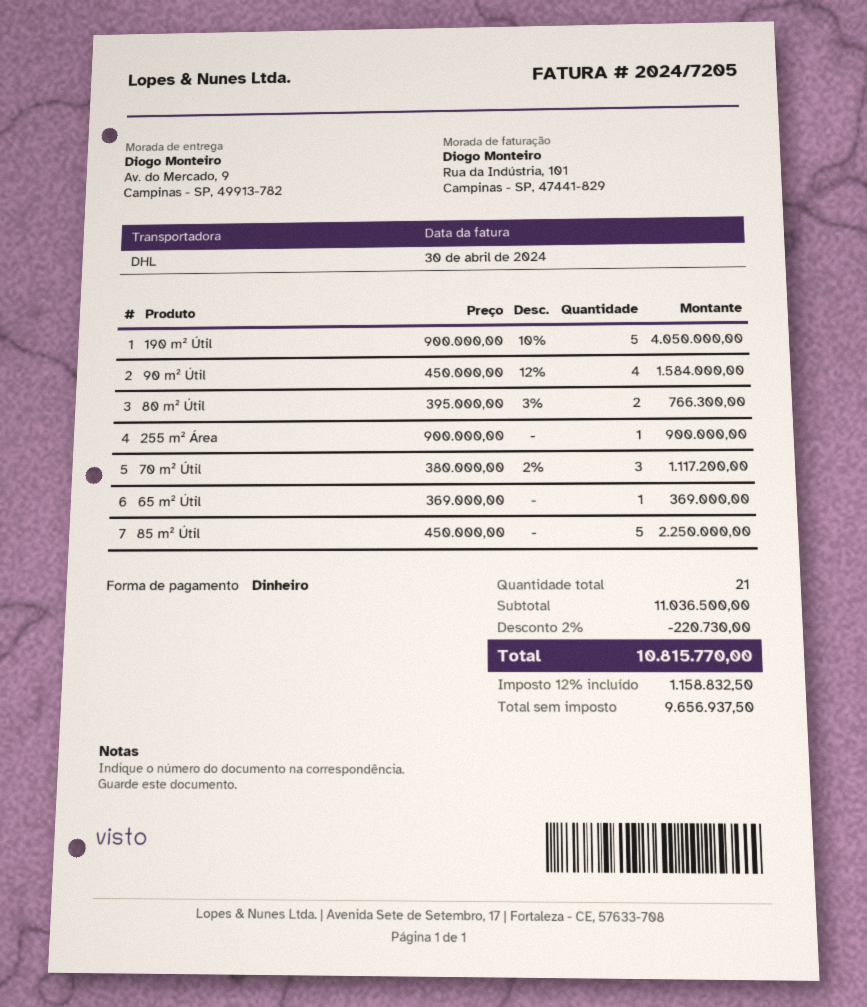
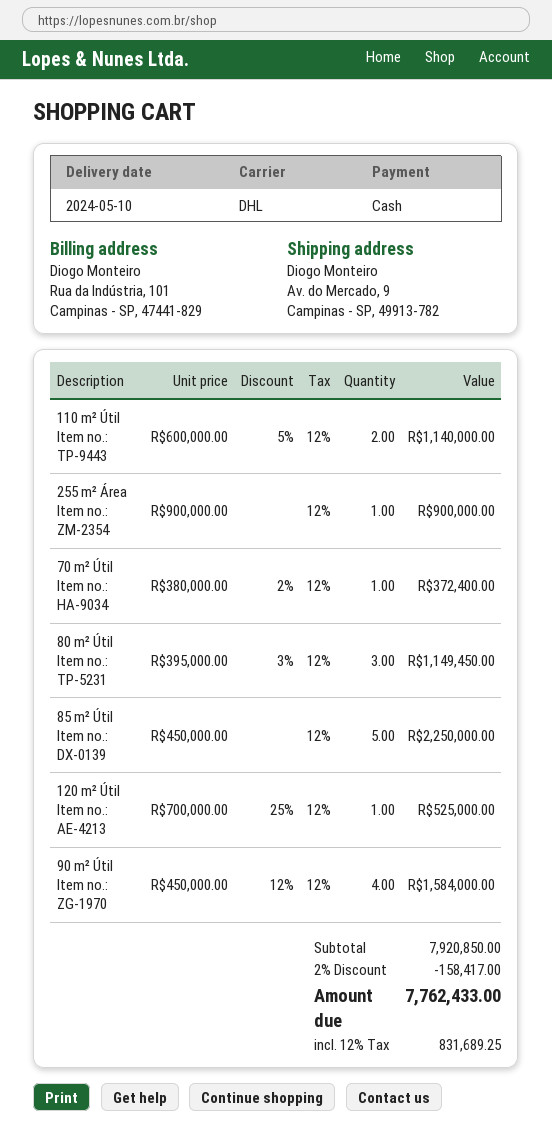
190 m² Útil: 5 x 900000.00 - 10% = 4050000.00 -> none
80 m² Útil: 2 x 395000.00 - 3% = 766300.00 -> 3 x 395000.00 - 3% = 1149450.00
70 m² Útil: 3 x 380000.00 - 2% = 1117200.00 -> 1 x 380000.00 - 2% = 372400.00
65 m² Útil: 1 x 369000.00 = 369000.00 -> none
110 m² Útil: none -> 2 x 600000.00 - 5% = 1140000.00
120 m² Útil: none -> 1 x 700000.00 - 25% = 525000.00
subtotal: 11036500.00 -> 7920850.00
discount: 2% = 220730.00 -> 2% = 158417.00
tax: 12% = 1158832.50 -> 12% = 831689.25
total: 10815770.00 -> 7762433.00

